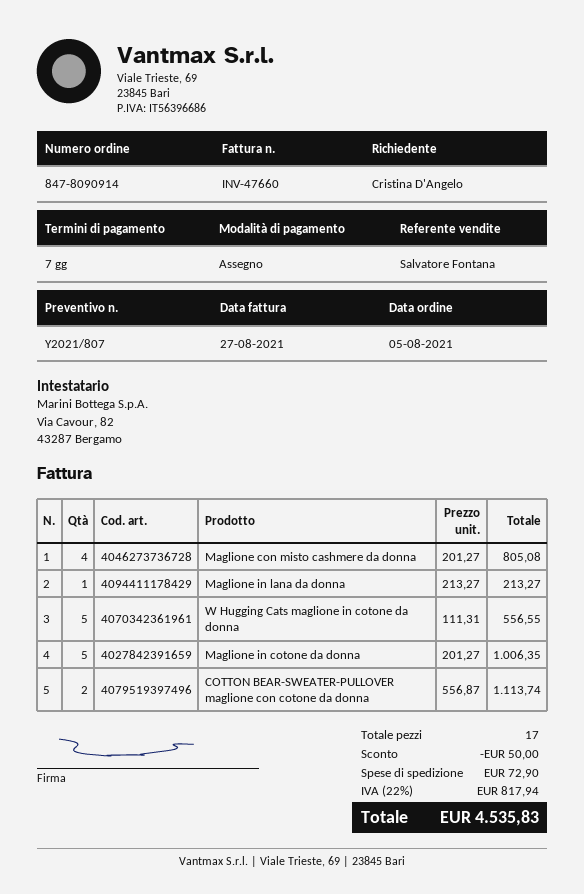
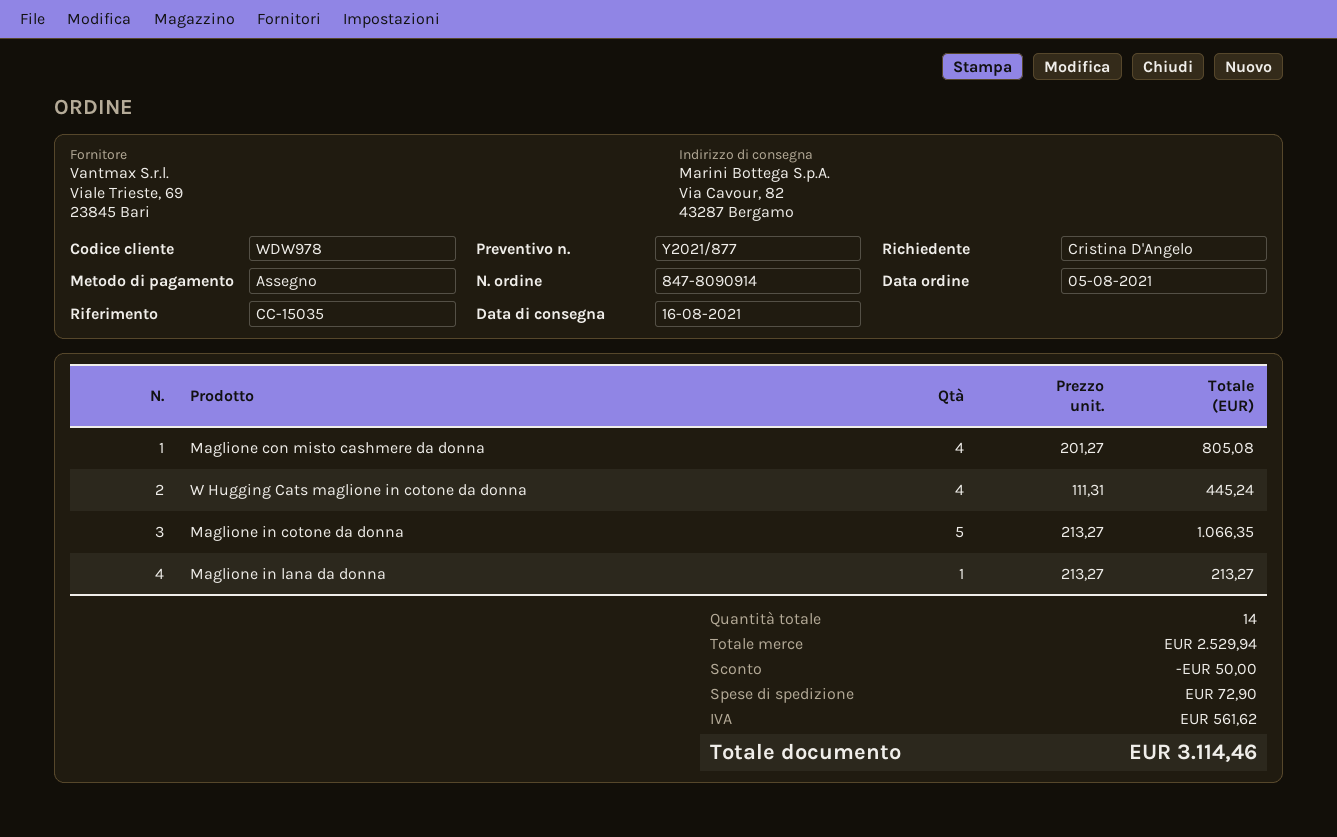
quote number: Y2021/807 -> Y2021/877
W Hugging Cats maglione in cotone da donna: 5 x 111.31 = 556.55 -> 4 x 111.31 = 445.24
Maglione in cotone da donna: 5 x 201.27 = 1006.35 -> 5 x 213.27 = 1066.35
COTTON BEAR-SWEATER-PULLOVER maglione con cotone da donna: 2 x 556.87 = 1113.74 -> none
total quantity: 17 -> 14
tax: 817.94 -> 561.62
total: 4535.83 -> 3114.46

